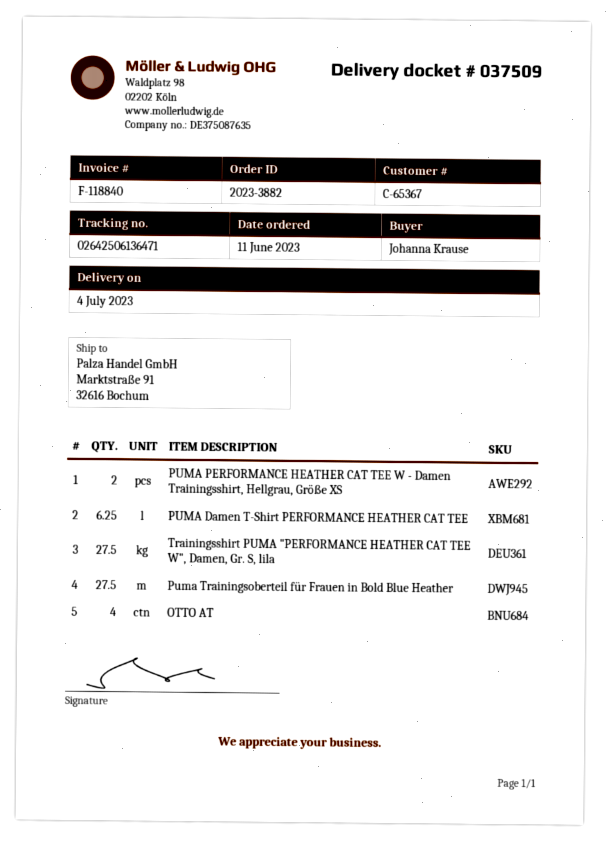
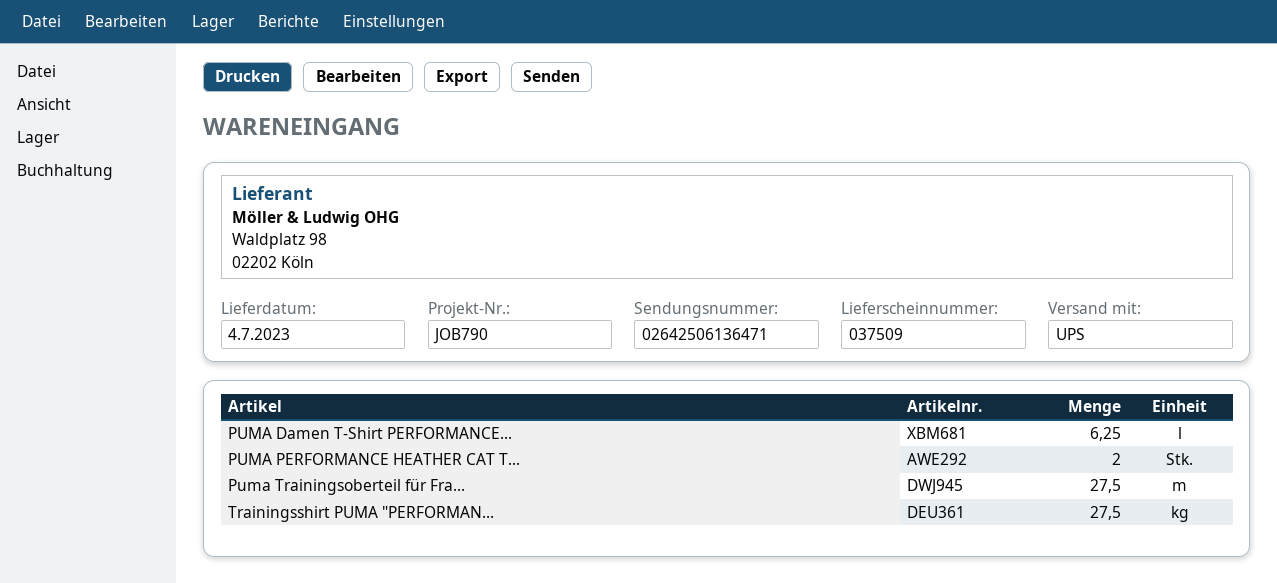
OTTO AT: 4 -> none

